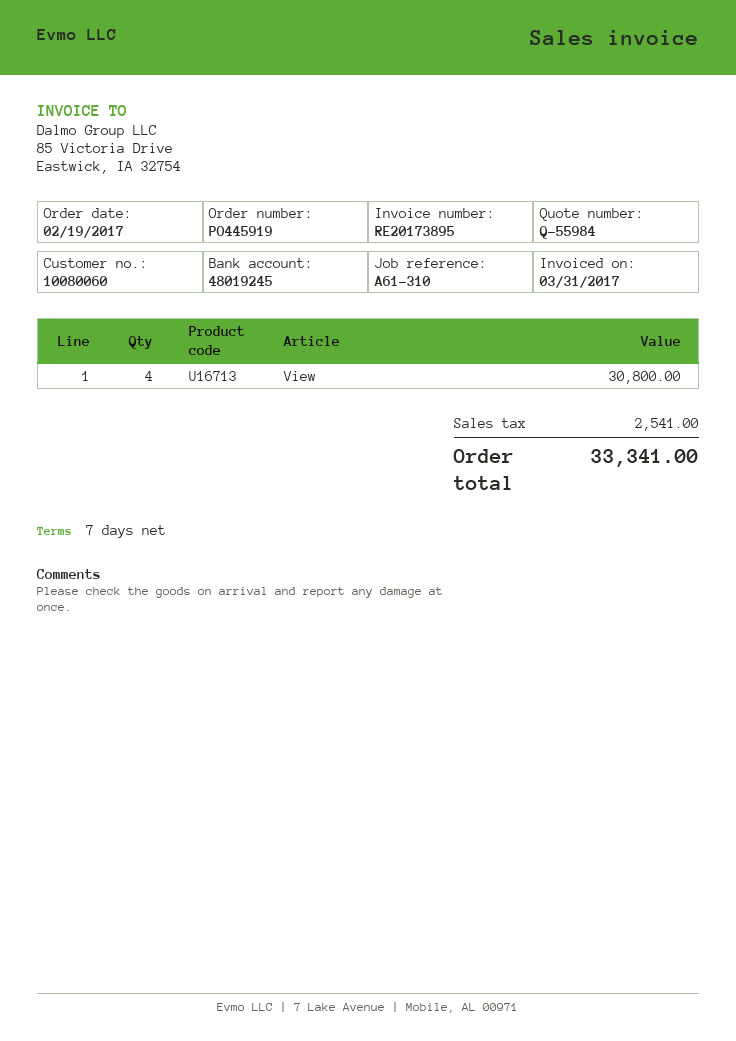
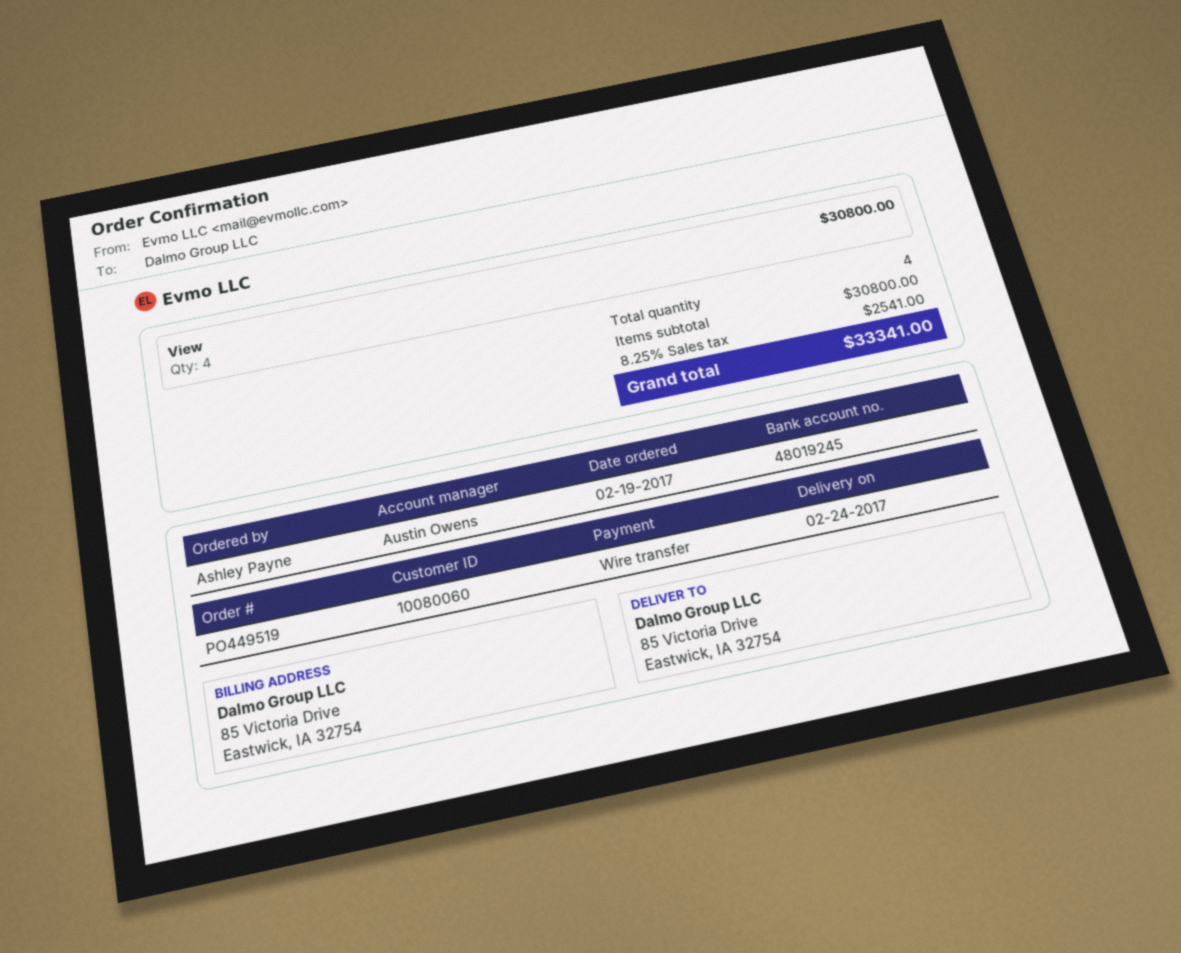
order number: PO445919 -> PO449519

